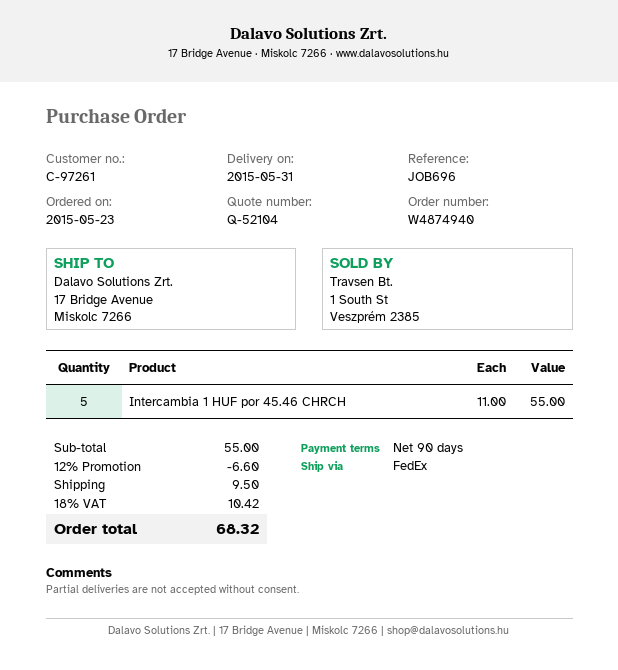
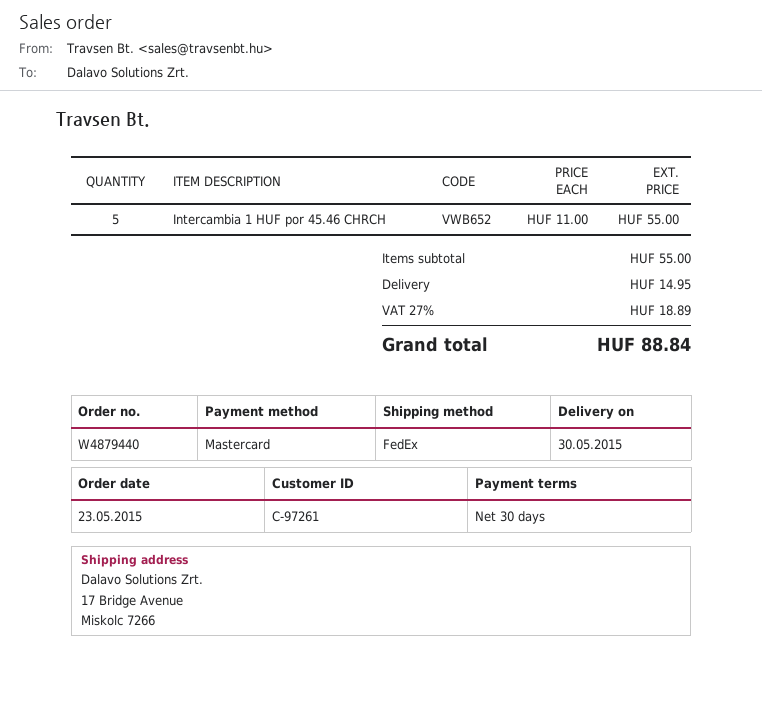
order number: W4874940 -> W4879440
delivery date: 2015-05-31 -> 2015-05-30
payment terms: 90 days -> 30 days
discount: 12% = 6.60 -> none
shipping: 9.50 -> 14.95
tax: 18% = 10.42 -> 27% = 18.89
total: 68.32 -> 88.84

